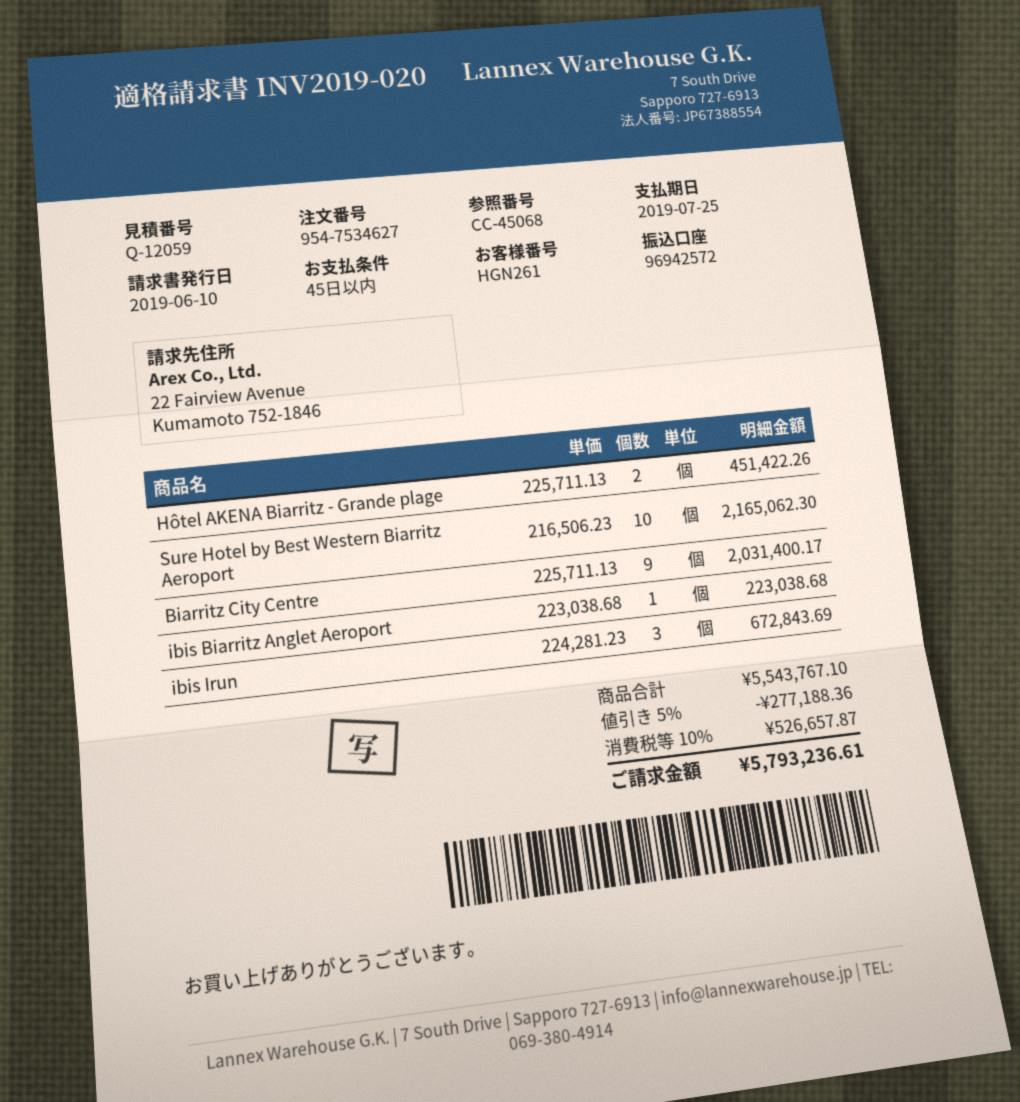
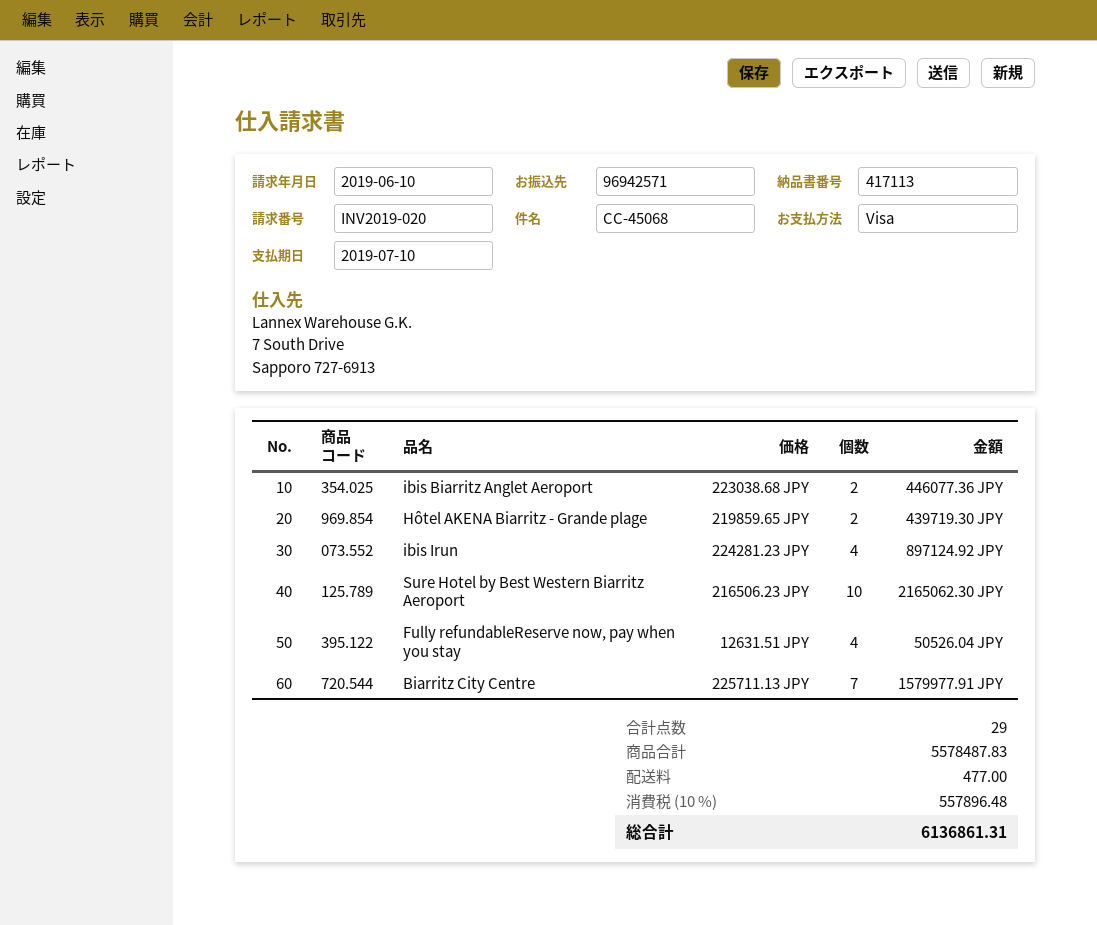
due date: 2019-07-25 -> 2019-07-10
bank account: 96942572 -> 96942571
Hôtel AKENA Biarritz - Grande plage: 2 x 225711.13 = 451422.26 -> 2 x 219859.65 = 439719.30
Biarritz City Centre: 9 x 225711.13 = 2031400.17 -> 7 x 225711.13 = 1579977.91
ibis Biarritz Anglet Aeroport: 1 x 223038.68 = 223038.68 -> 2 x 223038.68 = 446077.36
ibis Irun: 3 x 224281.23 = 672843.69 -> 4 x 224281.23 = 897124.92
Fully refundableReserve now, pay when you stay: none -> 4 x 12631.51 = 50526.04
subtotal: 5543767.10 -> 5578487.83
discount: 5% = 277188.36 -> none
shipping: none -> 477.00
tax: 10% = 526657.87 -> 10% = 557896.48
total: 5793236.61 -> 6136861.31

